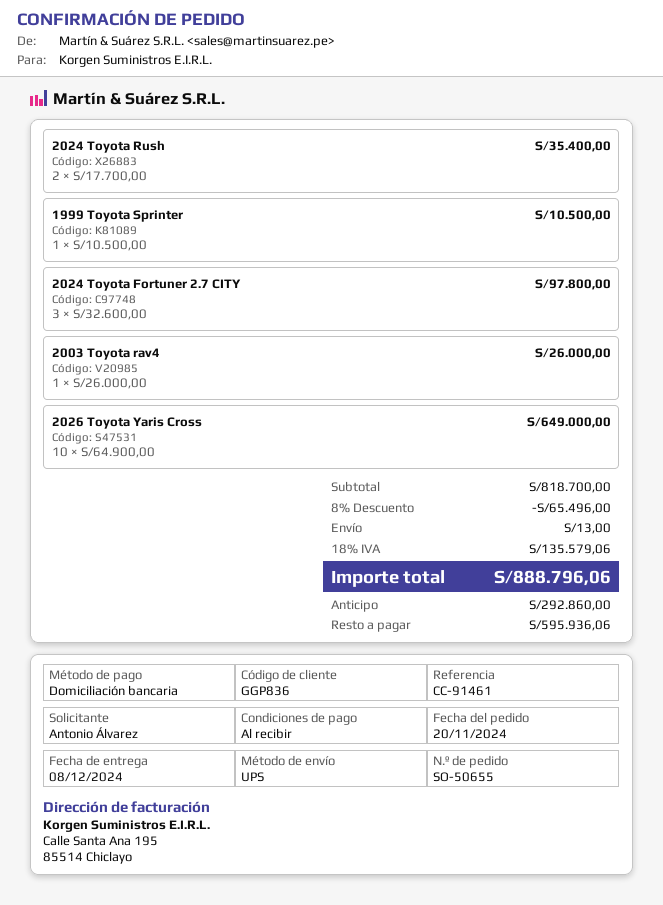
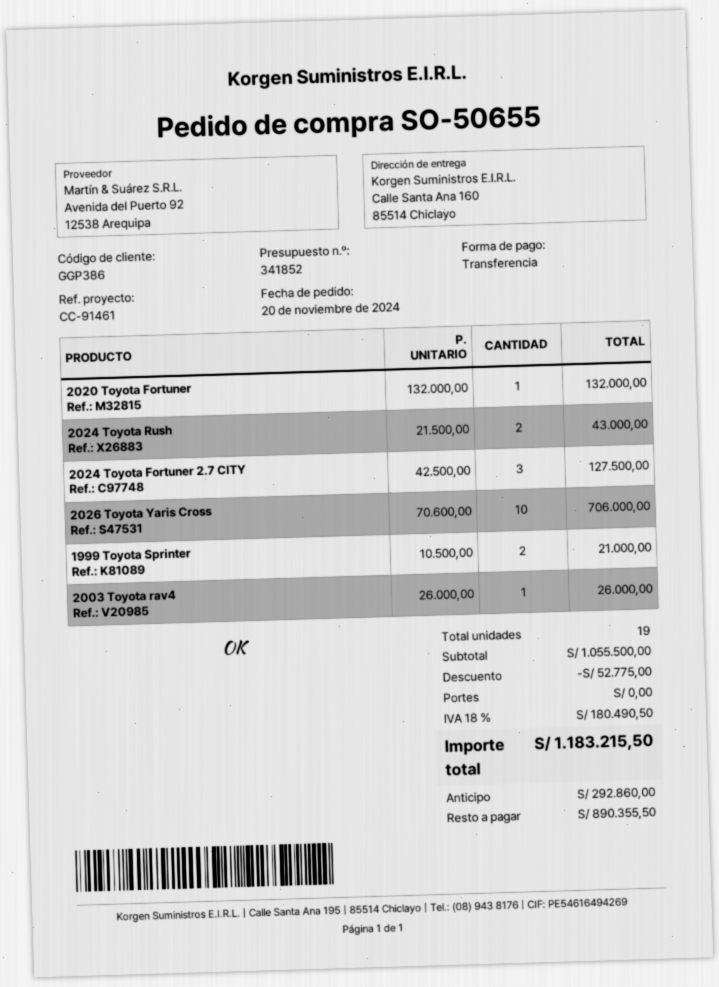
customer number: GGP836 -> GGP386
payment method: direct debit -> bank transfer
2024 Toyota Rush: 2 x 17700.00 = 35400.00 -> 2 x 21500.00 = 43000.00
1999 Toyota Sprinter: 1 x 10500.00 = 10500.00 -> 2 x 10500.00 = 21000.00
2024 Toyota Fortuner 2.7 CITY: 3 x 32600.00 = 97800.00 -> 3 x 42500.00 = 127500.00
2026 Toyota Yaris Cross: 10 x 64900.00 = 649000.00 -> 10 x 70600.00 = 706000.00
2020 Toyota Fortuner: none -> 1 x 132000.00 = 132000.00
subtotal: 818700.00 -> 1055500.00
discount: 65496.00 -> 52775.00
shipping: 13.00 -> 0.00
tax: 18% = 135579.06 -> 18% = 180490.50
total: 888796.06 -> 1183215.50
balance: 595936.06 -> 890355.50

